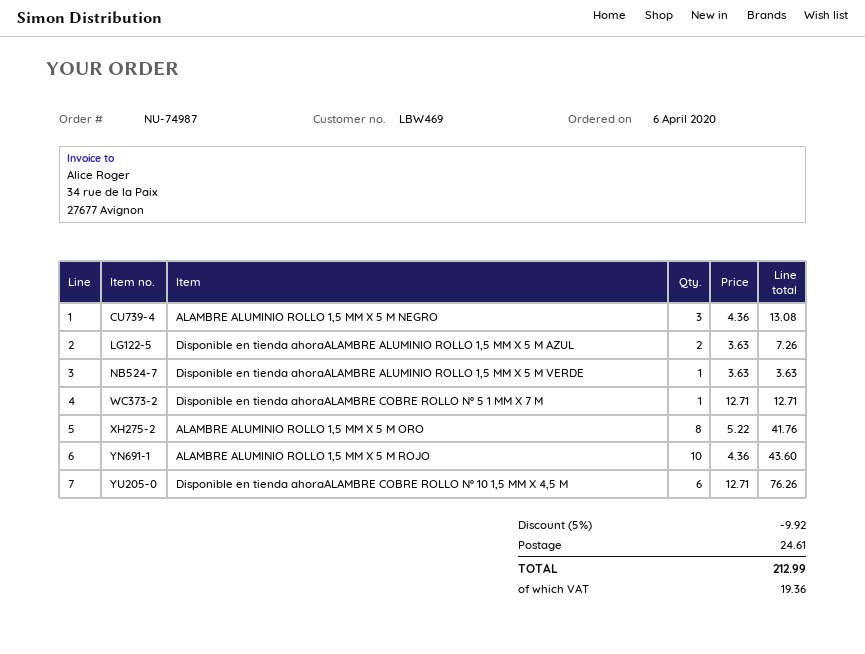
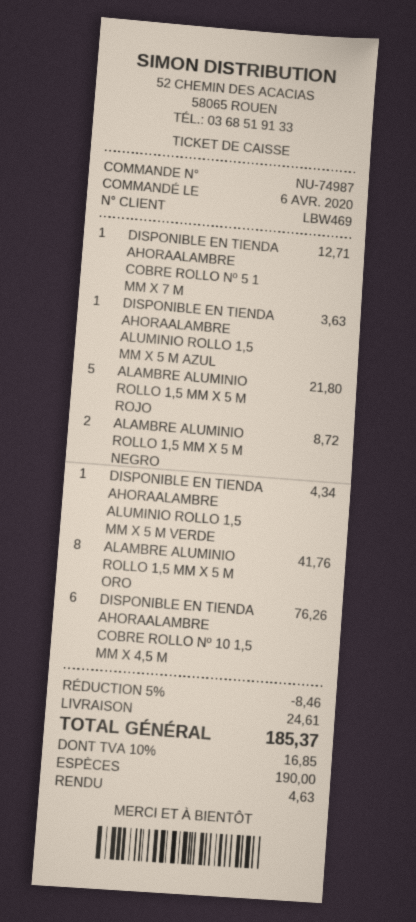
ALAMBRE ALUMINIO ROLLO 1,5 MM X 5 M NEGRO: 3 for 13.08 -> 2 for 8.72
Disponible en tienda ahoraALAMBRE ALUMINIO ROLLO 1,5 MM X 5 M AZUL: 2 for 7.26 -> 1 for 3.63
Disponible en tienda ahoraALAMBRE ALUMINIO ROLLO 1,5 MM X 5 M VERDE: 1 for 3.63 -> 1 for 4.34
ALAMBRE ALUMINIO ROLLO 1,5 MM X 5 M ROJO: 10 for 43.60 -> 5 for 21.80
discount: 5% = 9.92 -> 5% = 8.46
tax: 19.36 -> 16.85
total: 212.99 -> 185.37

